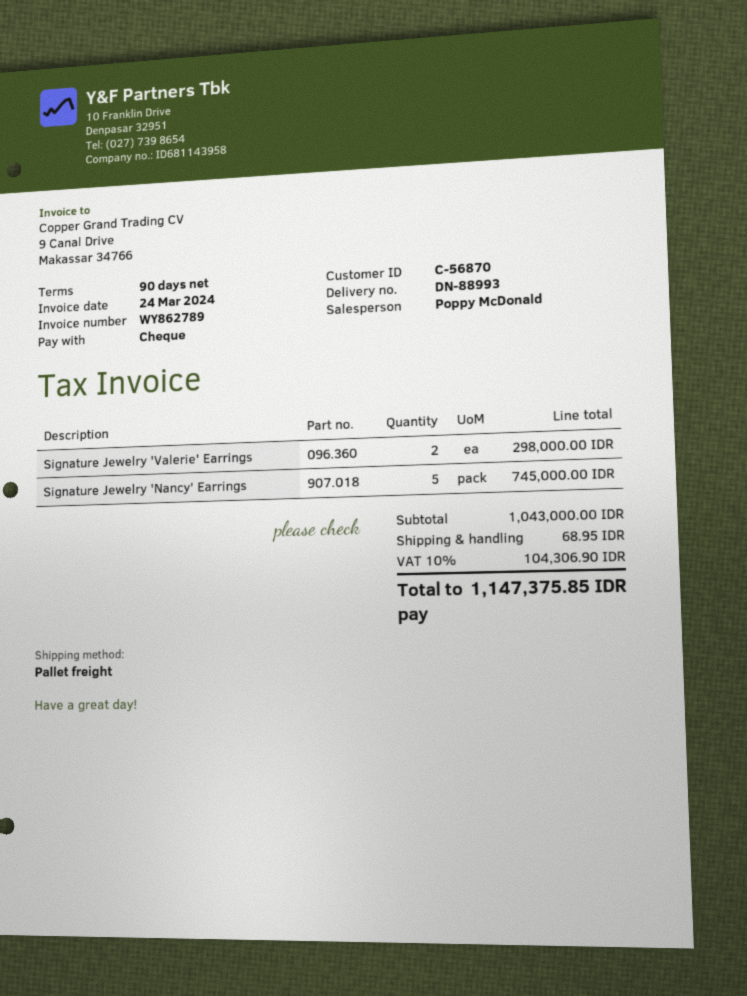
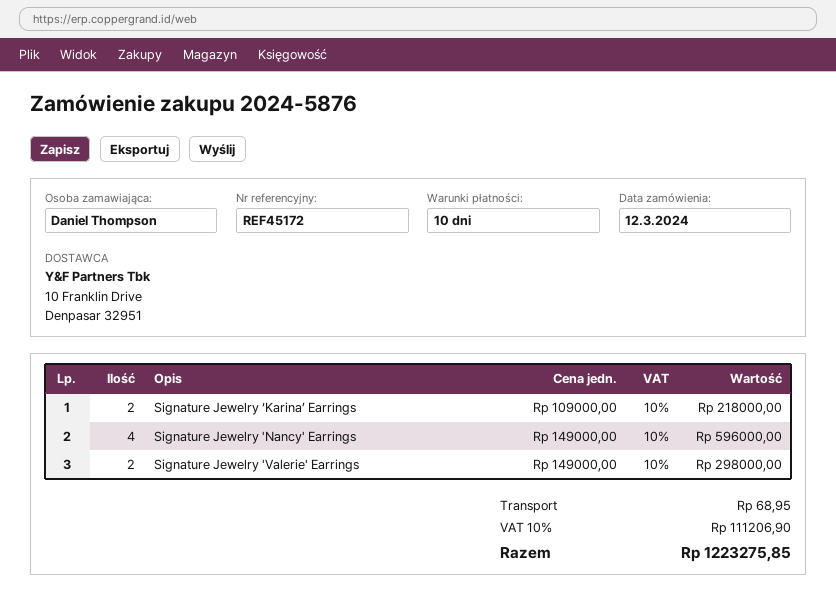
payment terms: 90 days -> 10 days
Signature Jewelry 'Nancy' Earrings: 5 for 745000.00 -> 4 for 596000.00
Signature Jewelry ‘Karina’ Earrings: none -> 2 for 218000.00
tax: 10% = 104306.90 -> 10% = 111206.90
total: 1147375.85 -> 1223275.85

